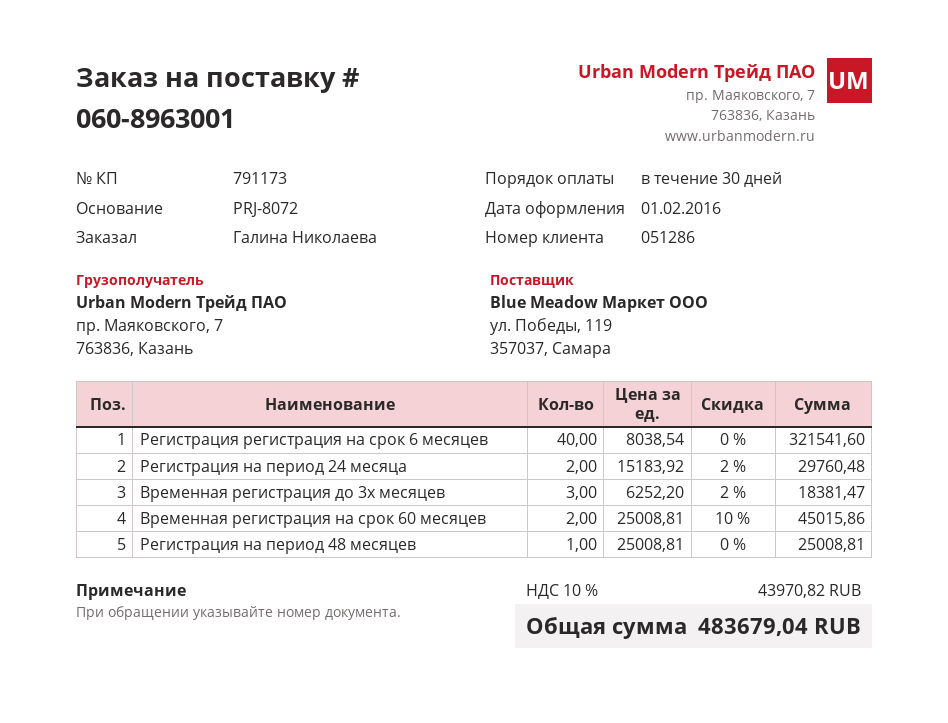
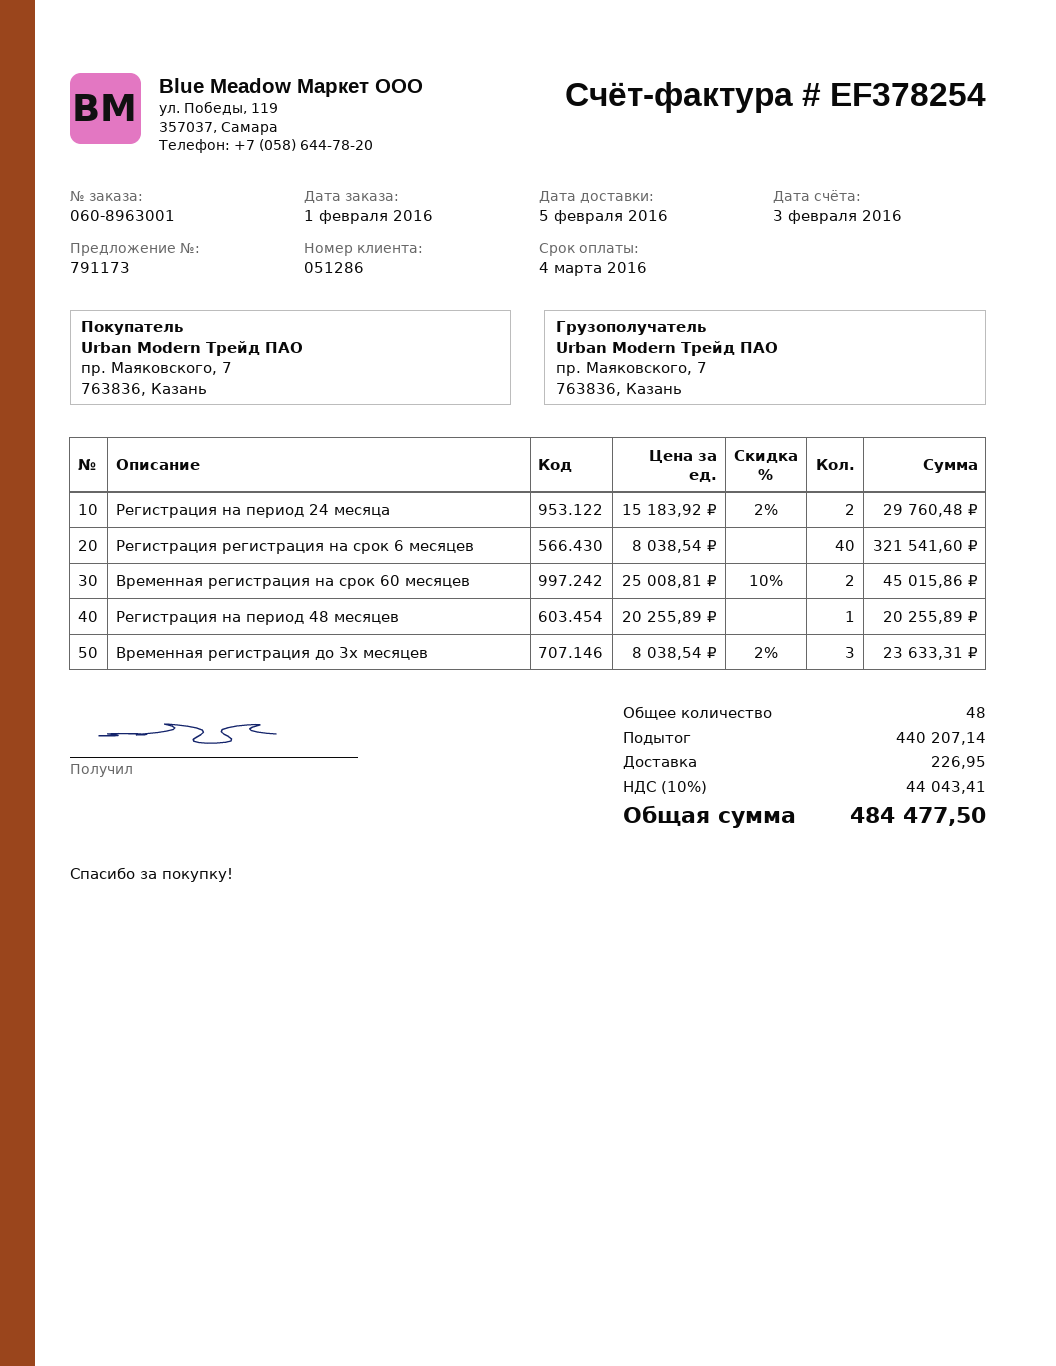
Временная регистрация до 3х месяцев: 3 x 6252.20 - 2% = 18381.47 -> 3 x 8038.54 - 2% = 23633.31
Регистрация на период 48 месяцев: 1 x 25008.81 = 25008.81 -> 1 x 20255.89 = 20255.89
shipping: none -> 226.95
tax: 10% = 43970.82 -> 10% = 44043.41
total: 483679.04 -> 484477.50

